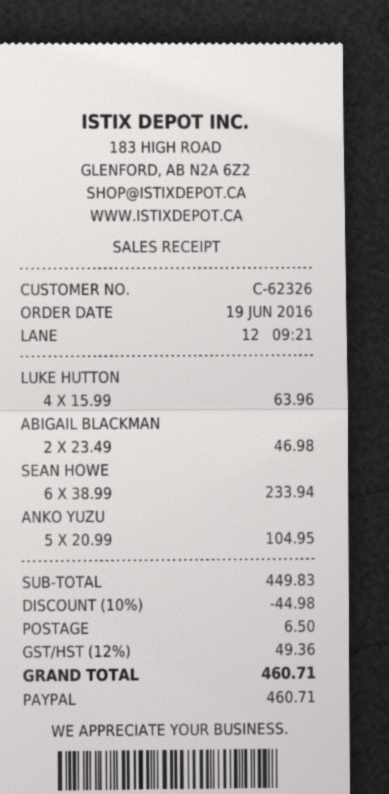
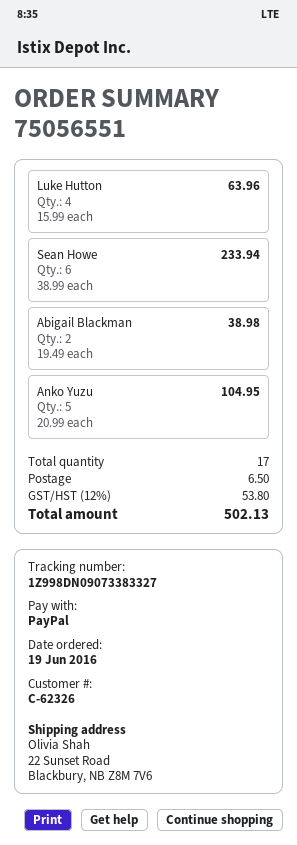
ABIGAIL BLACKMAN: 2 x 23.49 = 46.98 -> 2 x 19.49 = 38.98
discount: 10% = 44.98 -> none
tax: 12% = 49.36 -> 12% = 53.80
total: 460.71 -> 502.13

